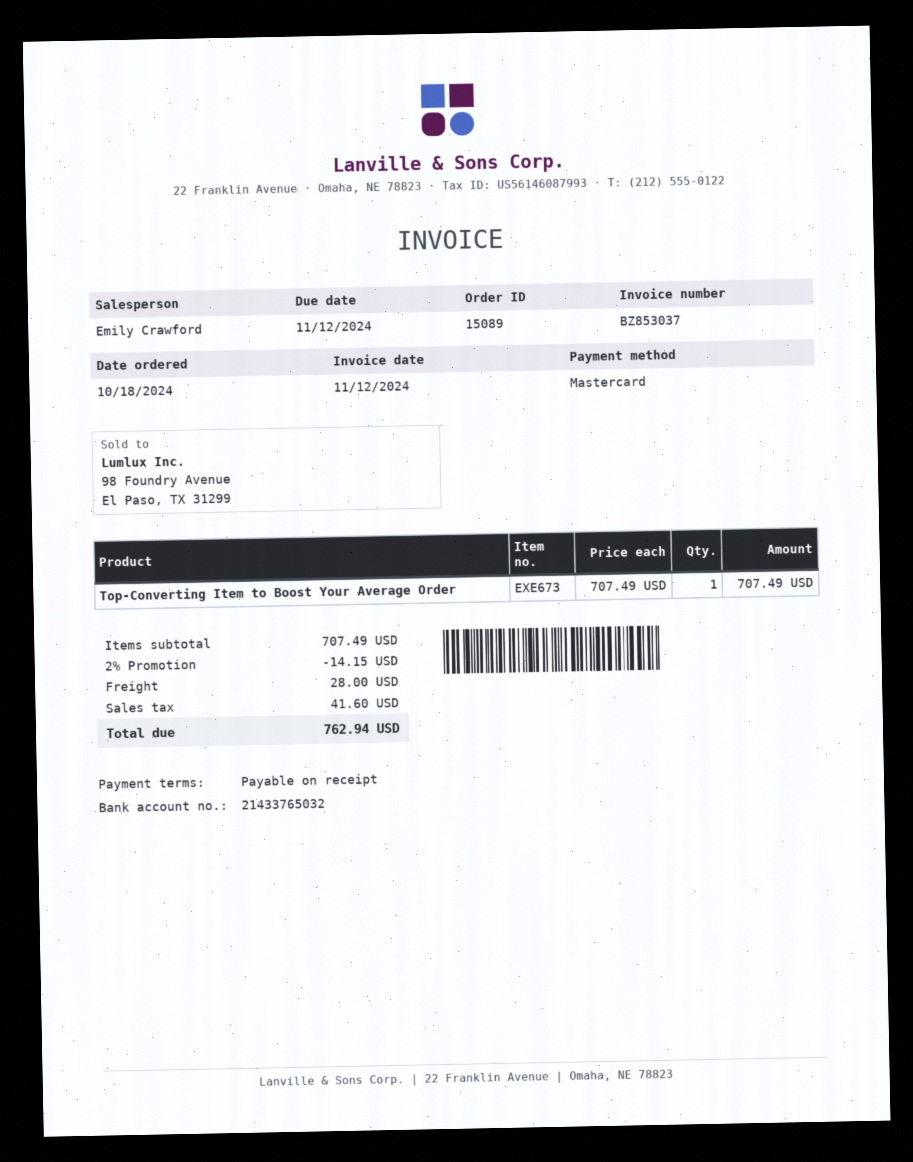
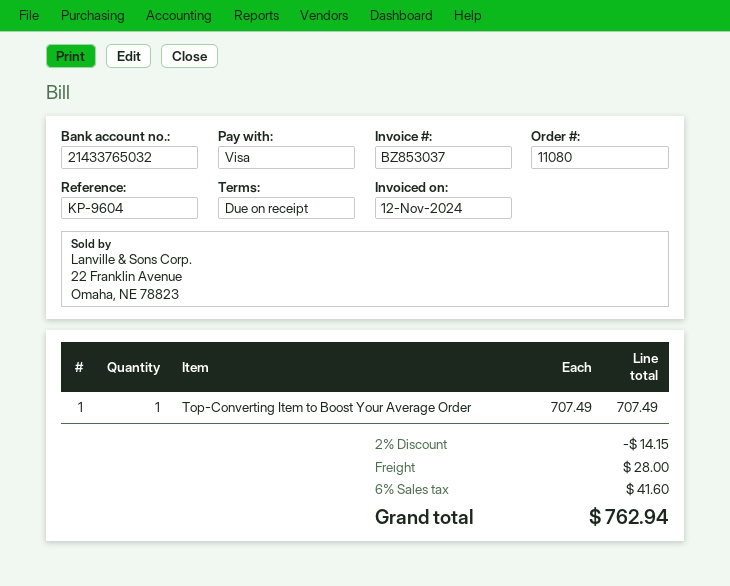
order number: 15089 -> 11080
payment method: Mastercard -> Visa

